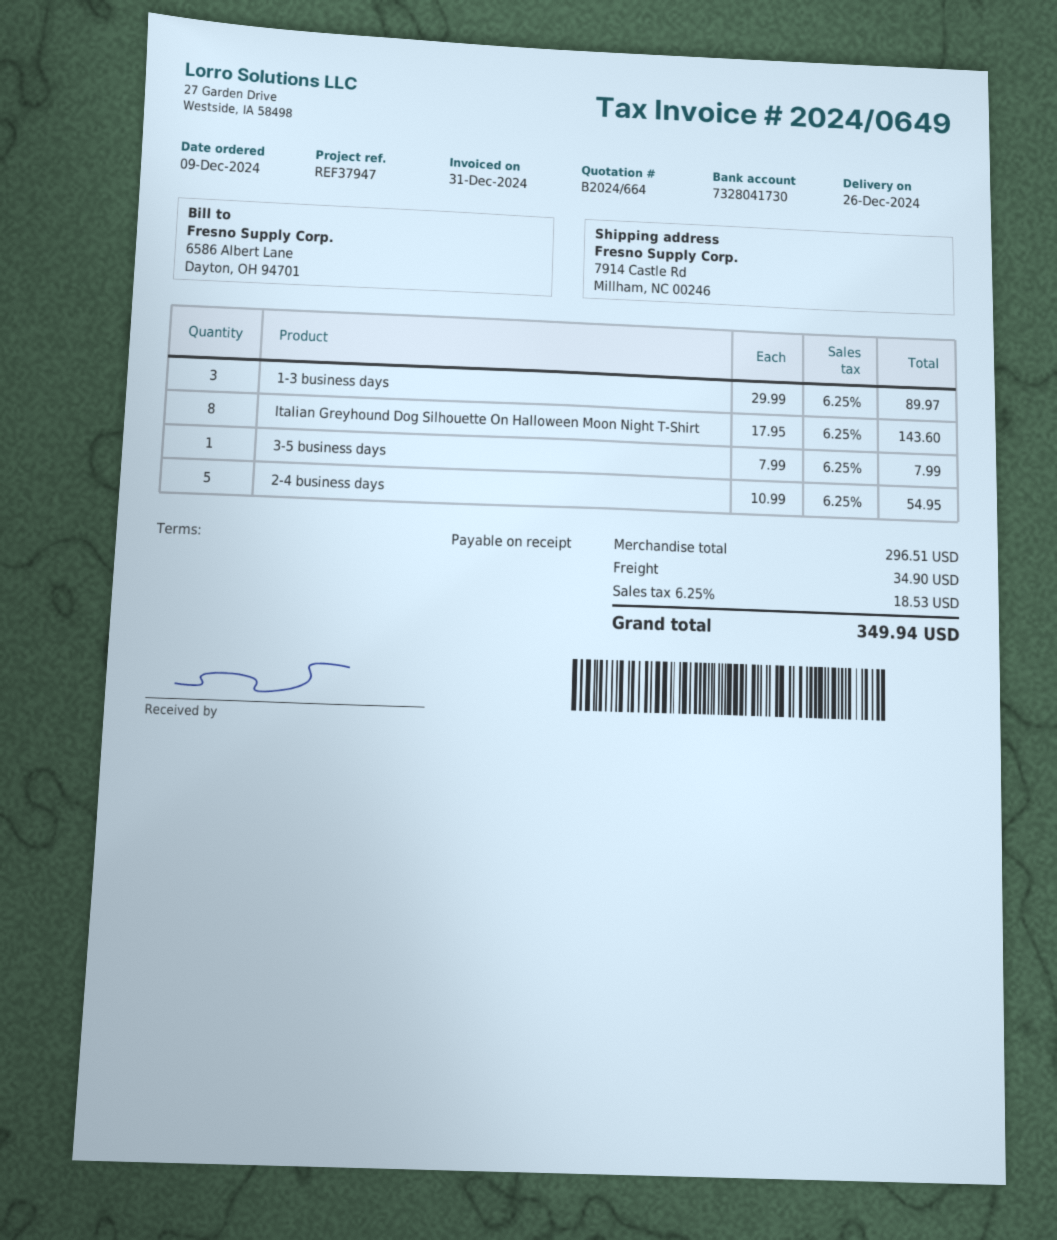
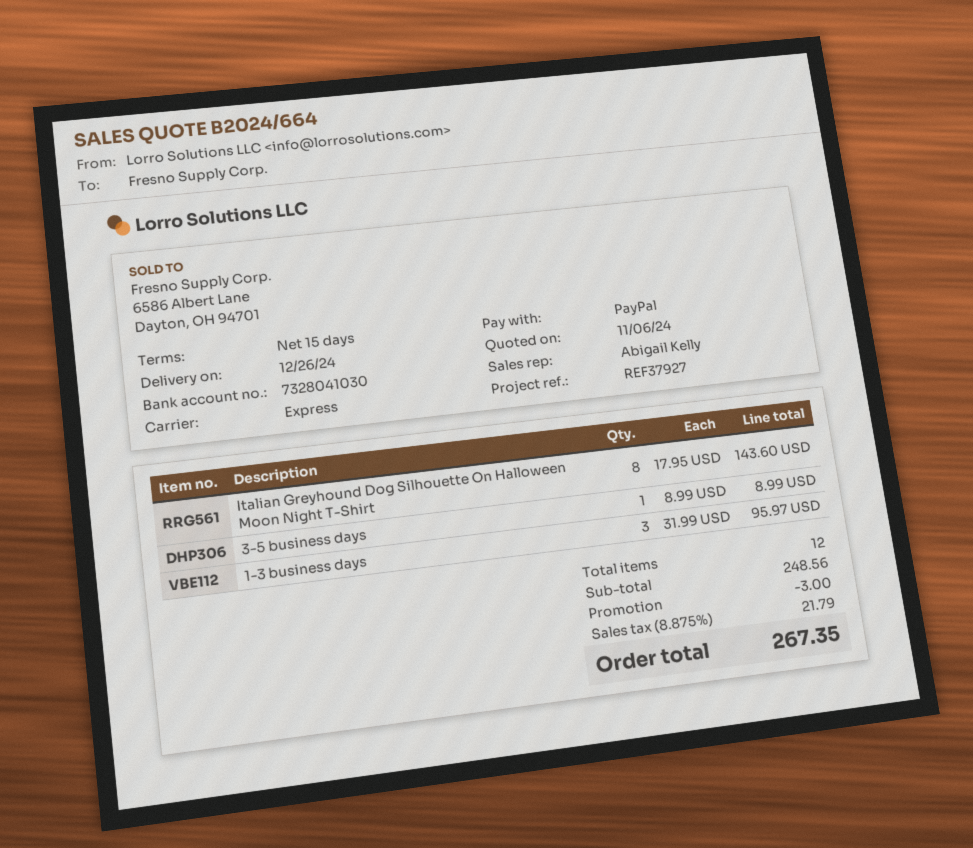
payment terms: on receipt -> 15 days
reference: REF37947 -> REF37927
bank account: 7328041730 -> 7328041030
1-3 business days: 3 x 29.99 = 89.97 -> 3 x 31.99 = 95.97
3-5 business days: 1 x 7.99 = 7.99 -> 1 x 8.99 = 8.99
2-4 business days: 5 x 10.99 = 54.95 -> none
subtotal: 296.51 -> 248.56
discount: none -> 3.00
shipping: 34.90 -> none
tax: 6.25% = 18.53 -> 8.875% = 21.79
total: 349.94 -> 267.35

